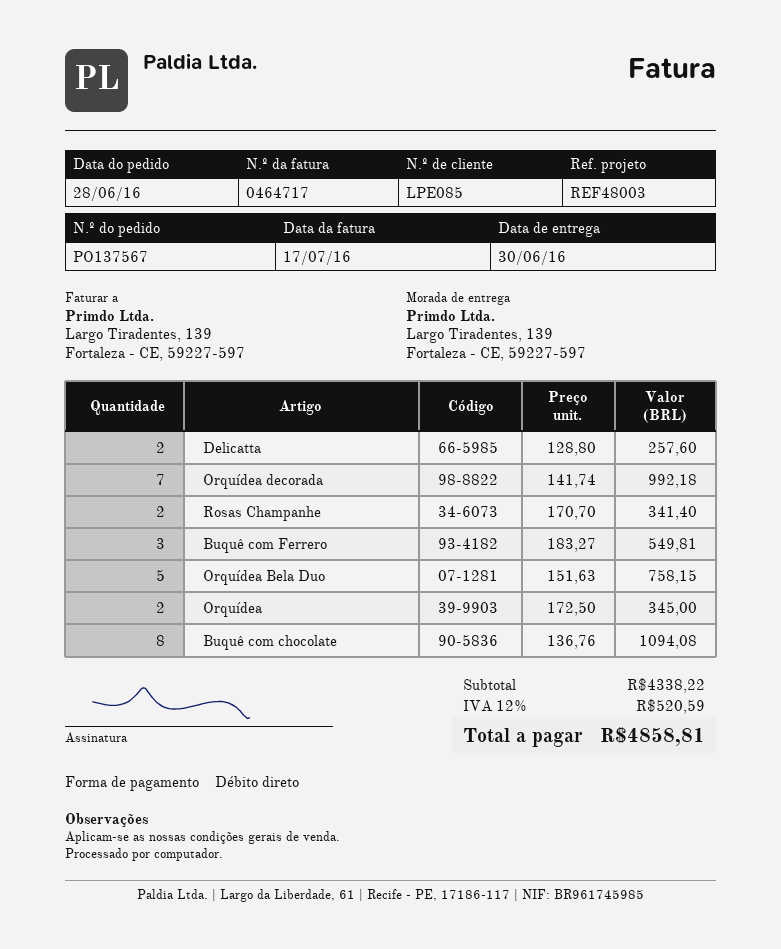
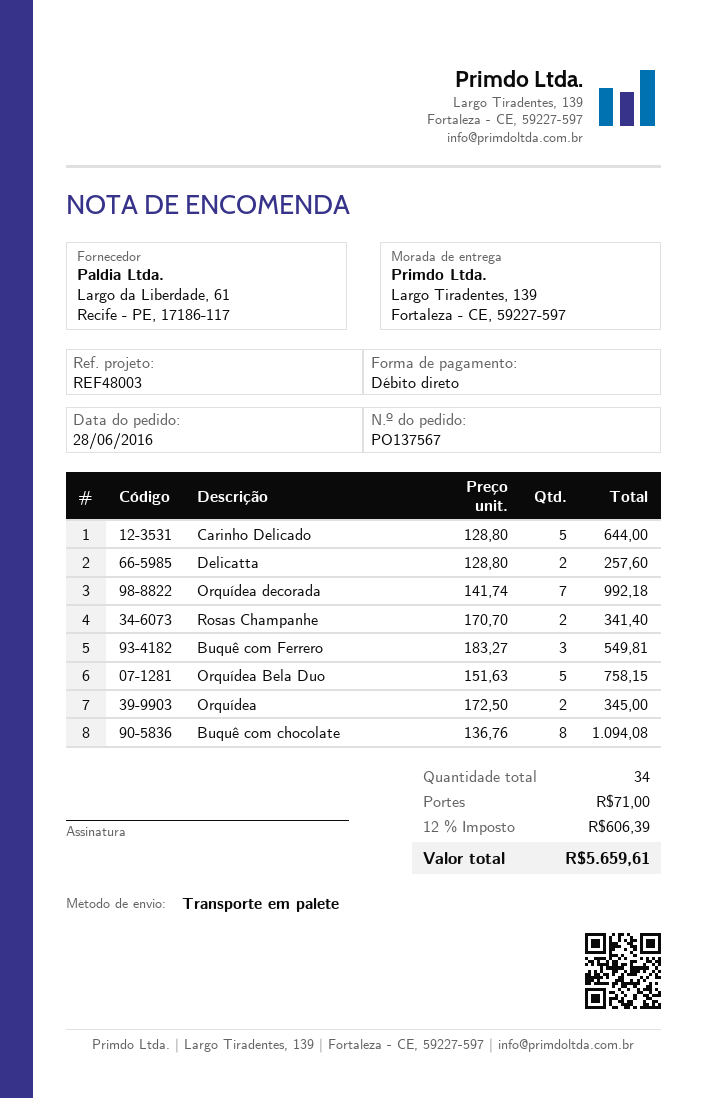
Carinho Delicado: none -> 5 x 128.80 = 644.00
shipping: none -> 71.00
tax: 12% = 520.59 -> 12% = 606.39
total: 4858.81 -> 5659.61

